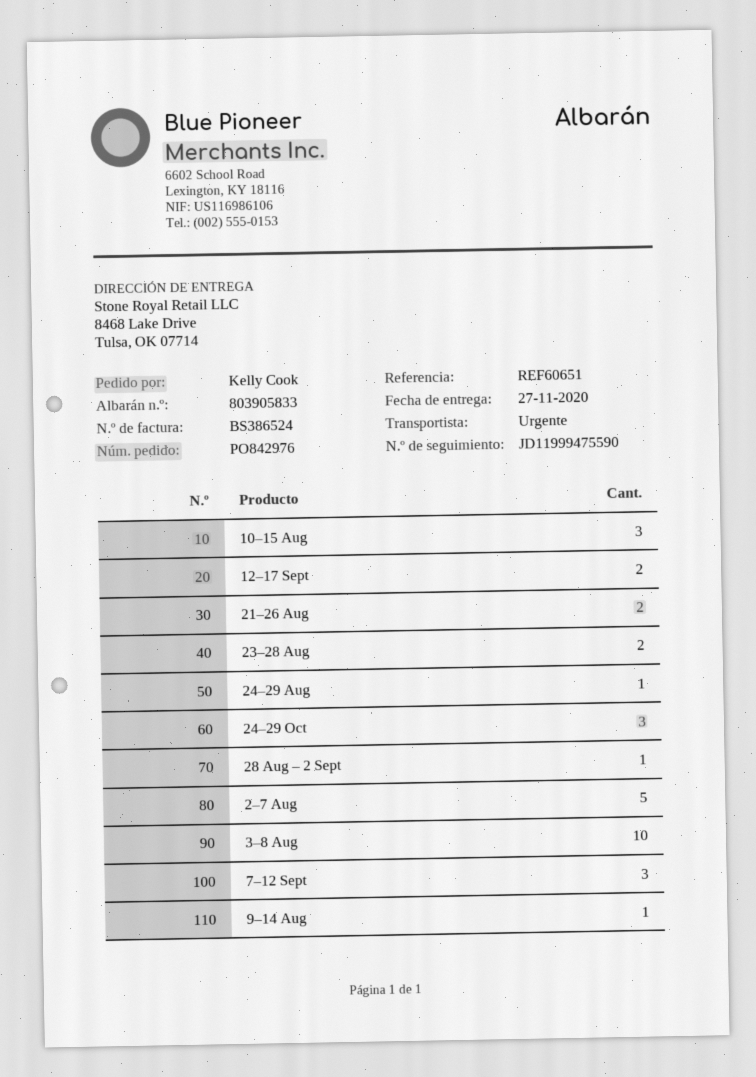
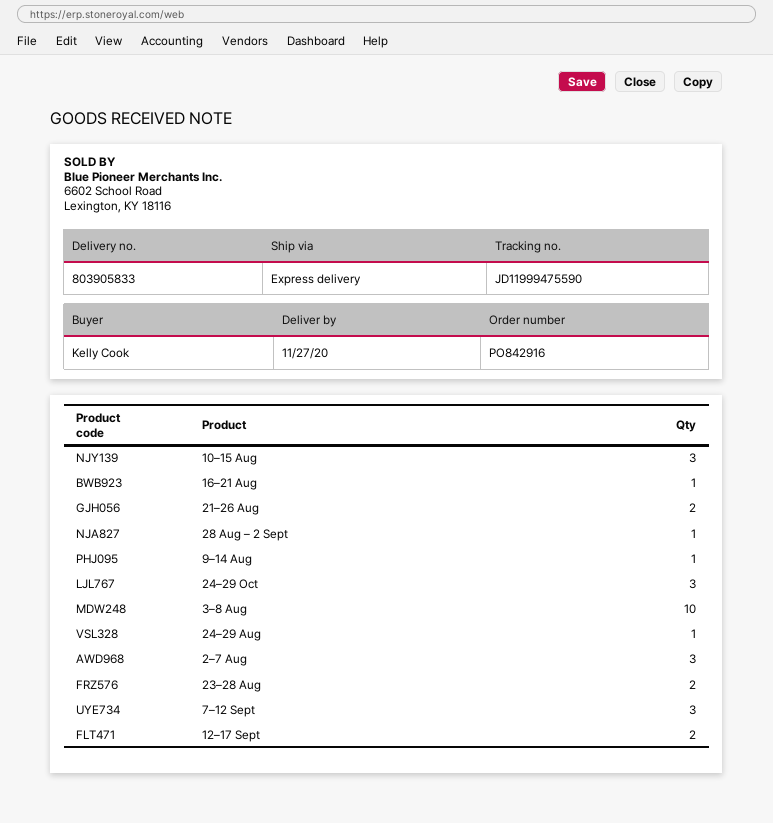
order number: PO842976 -> PO842916
2–7 Aug: 5 -> 3
16–21 Aug: none -> 1

